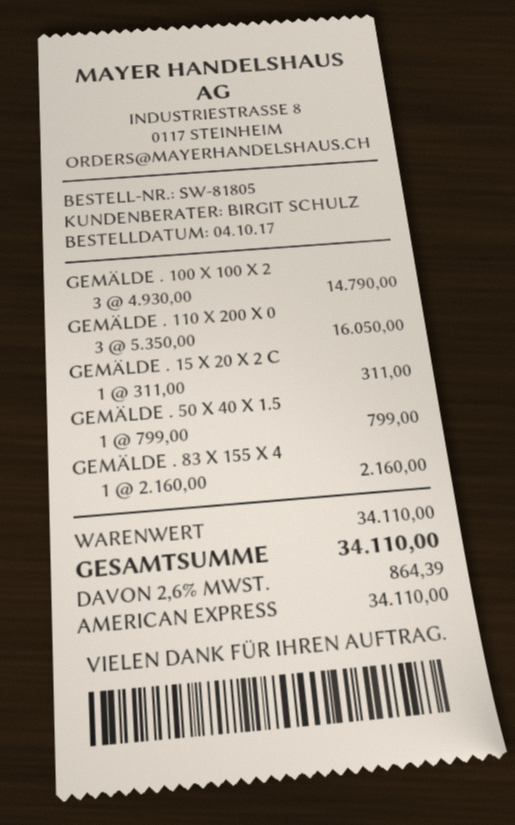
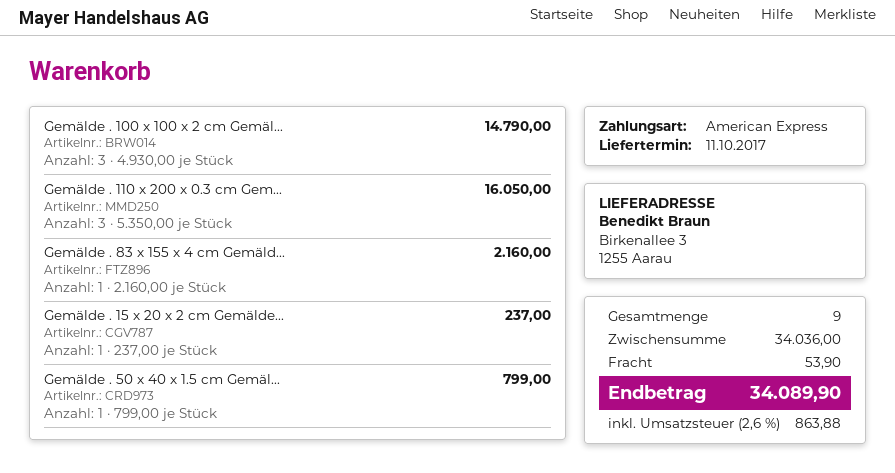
GEMÄLDE . 15 X 20 X 2 C: 1 x 311.00 = 311.00 -> 1 x 237.00 = 237.00
subtotal: 34110.00 -> 34036.00
shipping: none -> 53.90
tax: 2.6% = 864.39 -> 2.6% = 863.88
total: 34110.00 -> 34089.90

